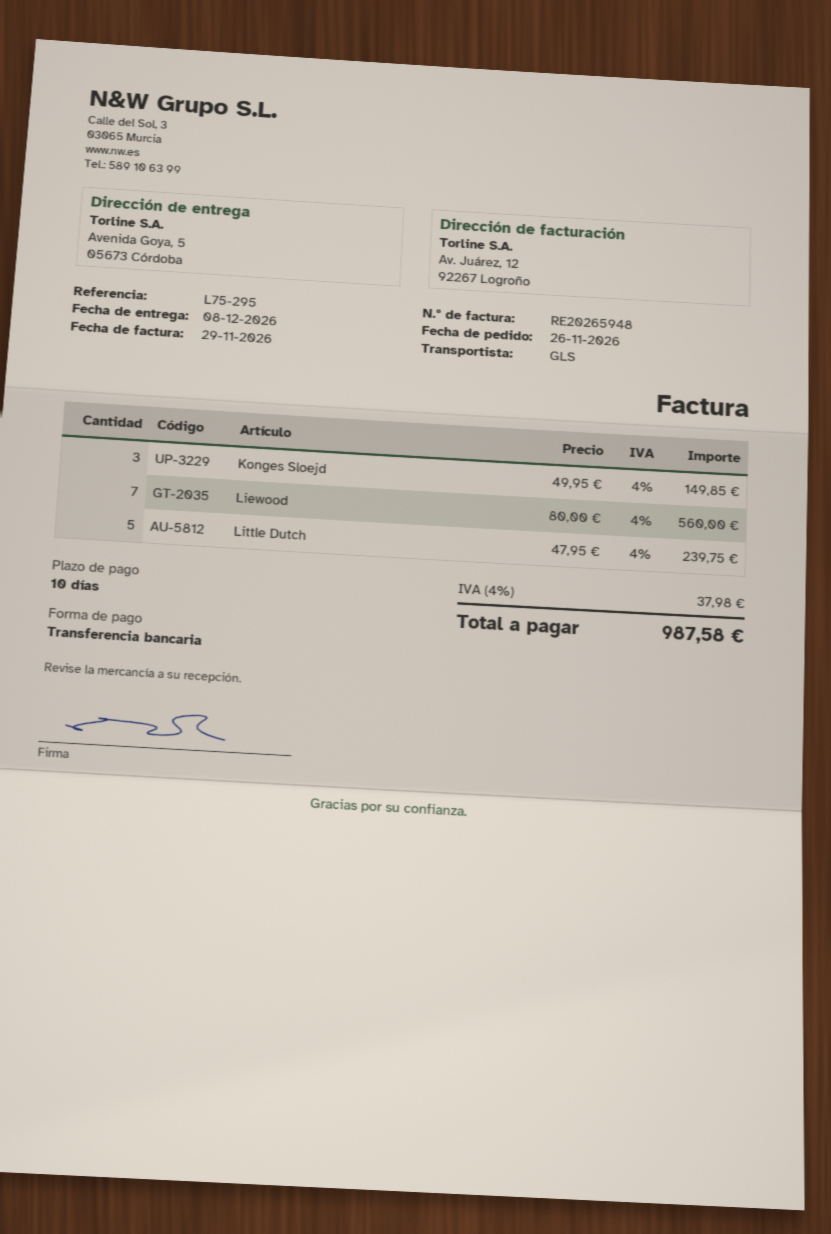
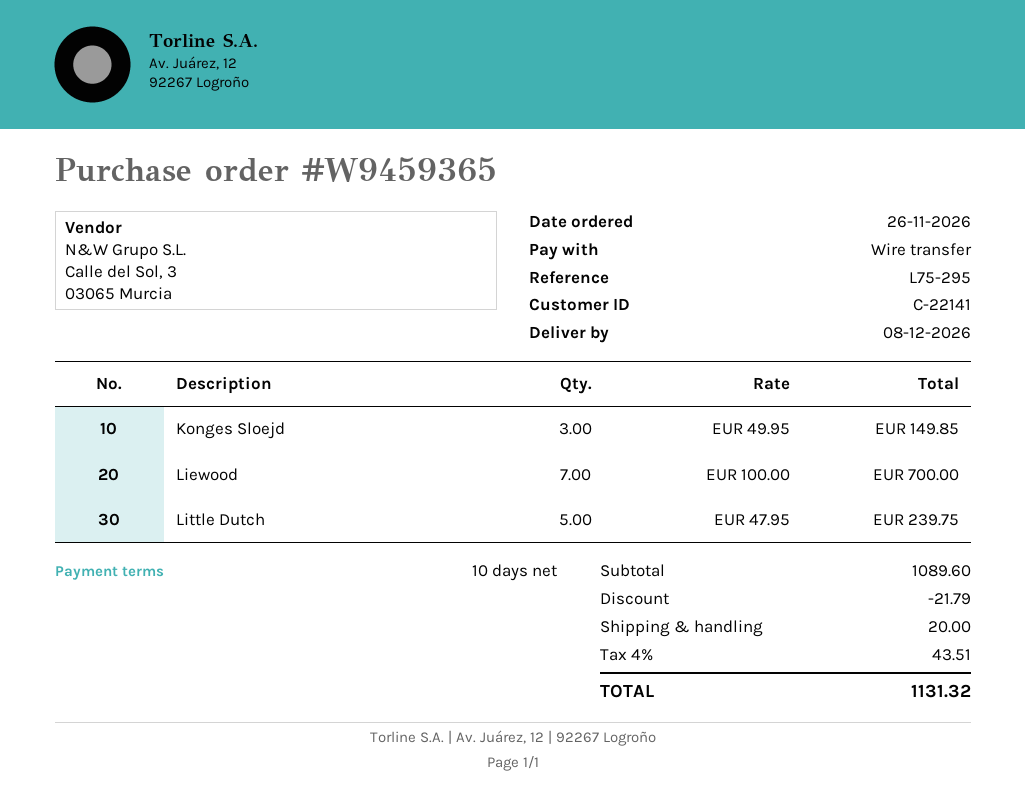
Liewood: 7 x 80.00 = 560.00 -> 7 x 100.00 = 700.00
discount: none -> 21.79
shipping: none -> 20.00
tax: 4% = 37.98 -> 4% = 43.51
total: 987.58 -> 1131.32

